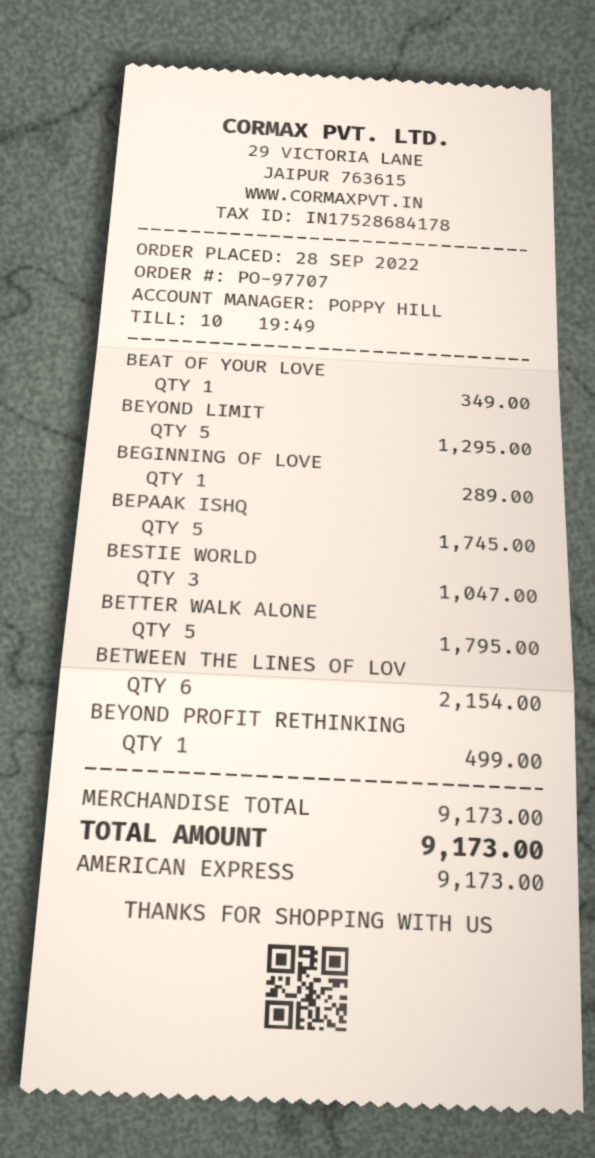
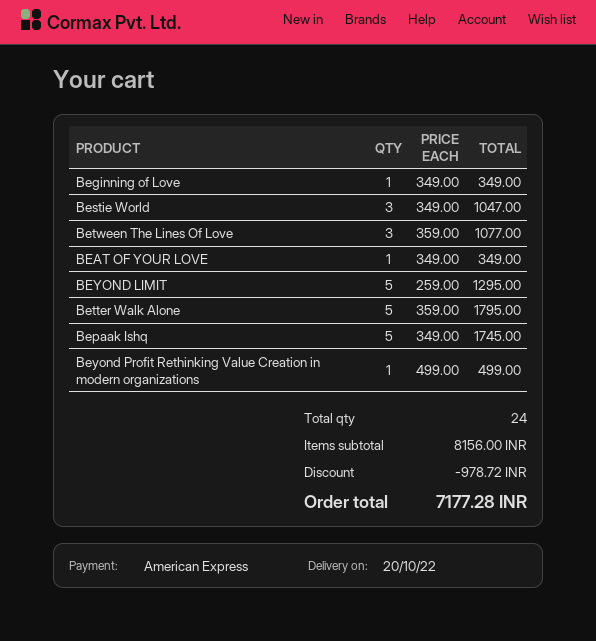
BEGINNING OF LOVE: 1 for 289.00 -> 1 for 349.00
BETWEEN THE LINES OF LOV: 6 for 2154.00 -> 3 for 1077.00
subtotal: 9173.00 -> 8156.00
discount: none -> 978.72
total: 9173.00 -> 7177.28

